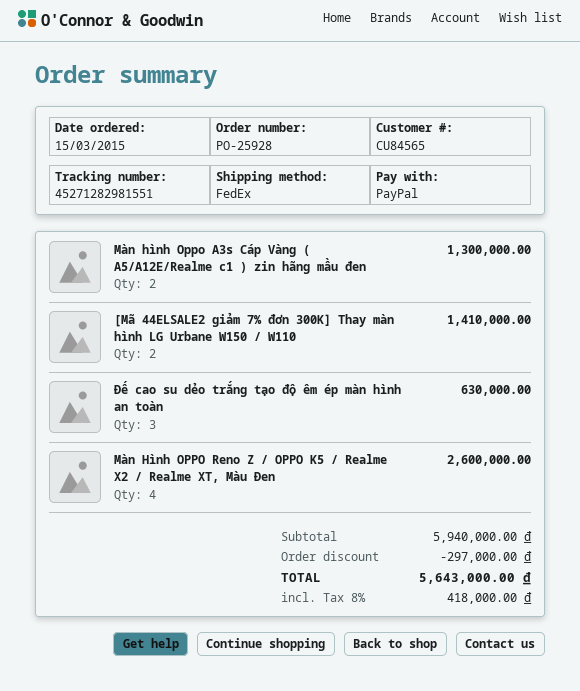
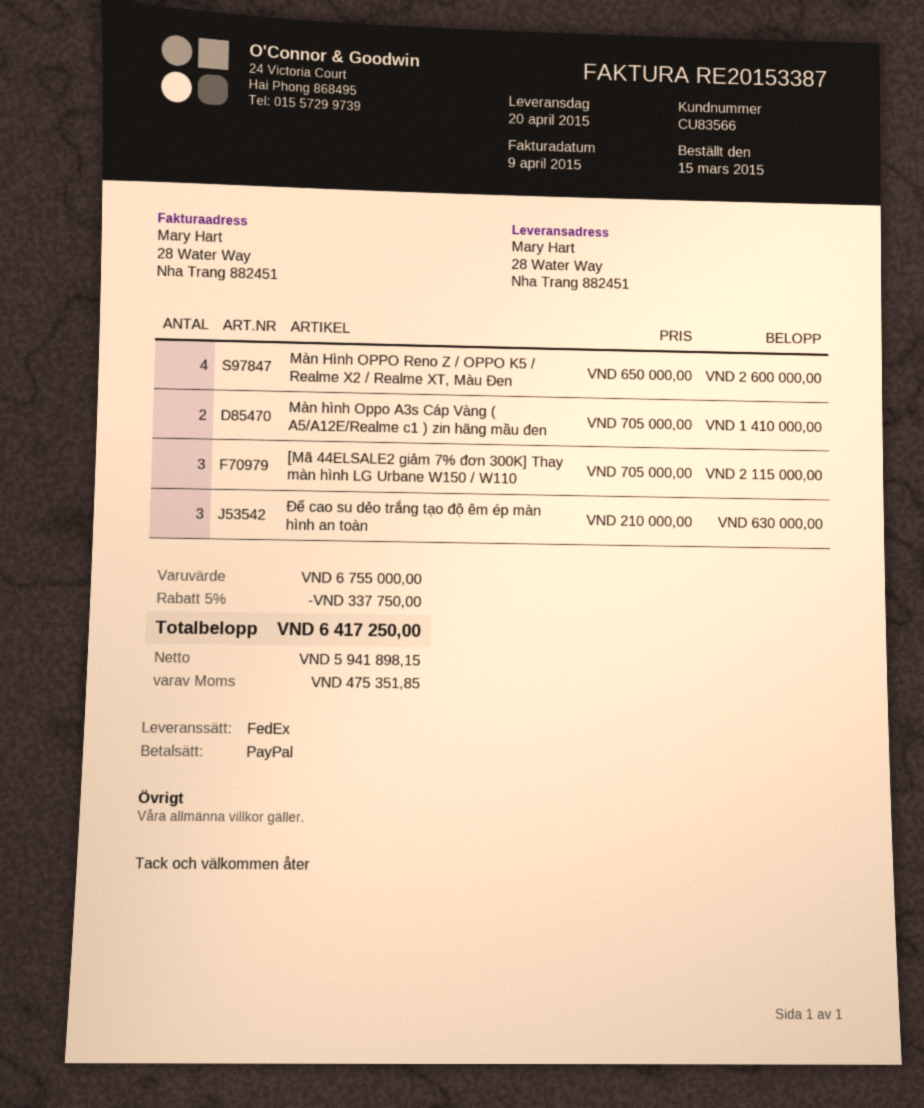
customer number: CU84565 -> CU83566
Màn hình Oppo A3s Cáp Vàng ( A5/A12E/Realme c1 ) zin hãng mầu đen: 2 for 1300000.00 -> 2 for 1410000.00
[Mã 44ELSALE2 giảm 7% đơn 300K] Thay màn hình LG Urbane W150 / W110: 2 for 1410000.00 -> 3 for 2115000.00
subtotal: 5940000.00 -> 6755000.00
discount: 297000.00 -> 337750.00
tax: 418000.00 -> 475351.85
total: 5643000.00 -> 6417250.00

